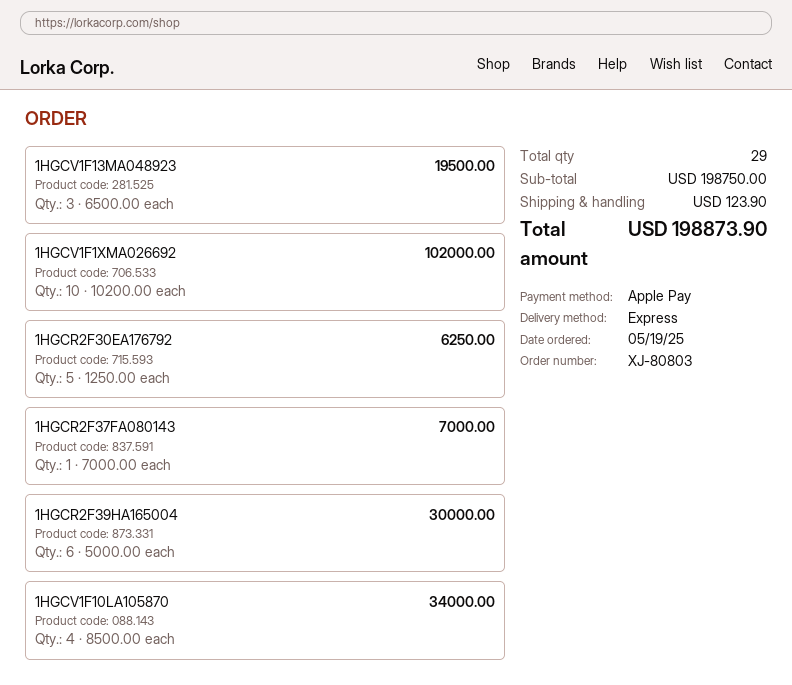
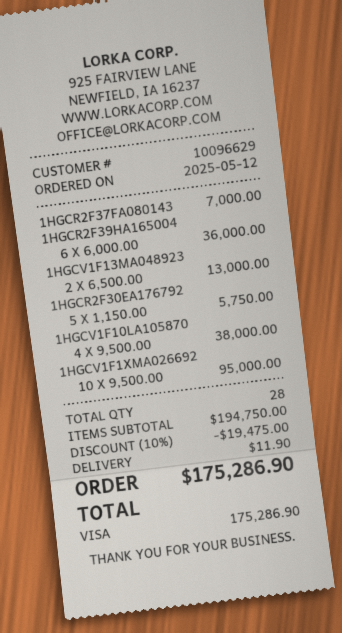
order date: 2025-05-19 -> 2025-05-12
payment method: Apple Pay -> Visa
1HGCV1F13MA048923: 3 x 6500.00 = 19500.00 -> 2 x 6500.00 = 13000.00
1HGCV1F1XMA026692: 10 x 10200.00 = 102000.00 -> 10 x 9500.00 = 95000.00
1HGCR2F30EA176792: 5 x 1250.00 = 6250.00 -> 5 x 1150.00 = 5750.00
1HGCR2F39HA165004: 6 x 5000.00 = 30000.00 -> 6 x 6000.00 = 36000.00
1HGCV1F10LA105870: 4 x 8500.00 = 34000.00 -> 4 x 9500.00 = 38000.00
total quantity: 29 -> 28
subtotal: 198750.00 -> 194750.00
discount: none -> 10% = 19475.00
shipping: 123.90 -> 11.90
total: 198873.90 -> 175286.90

